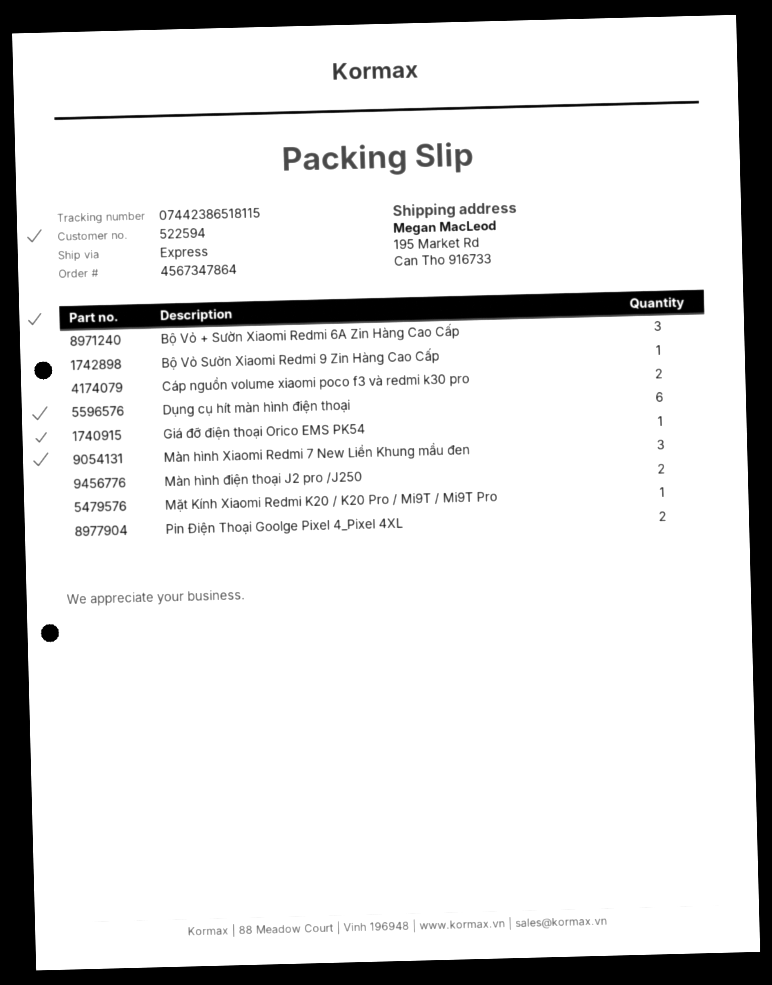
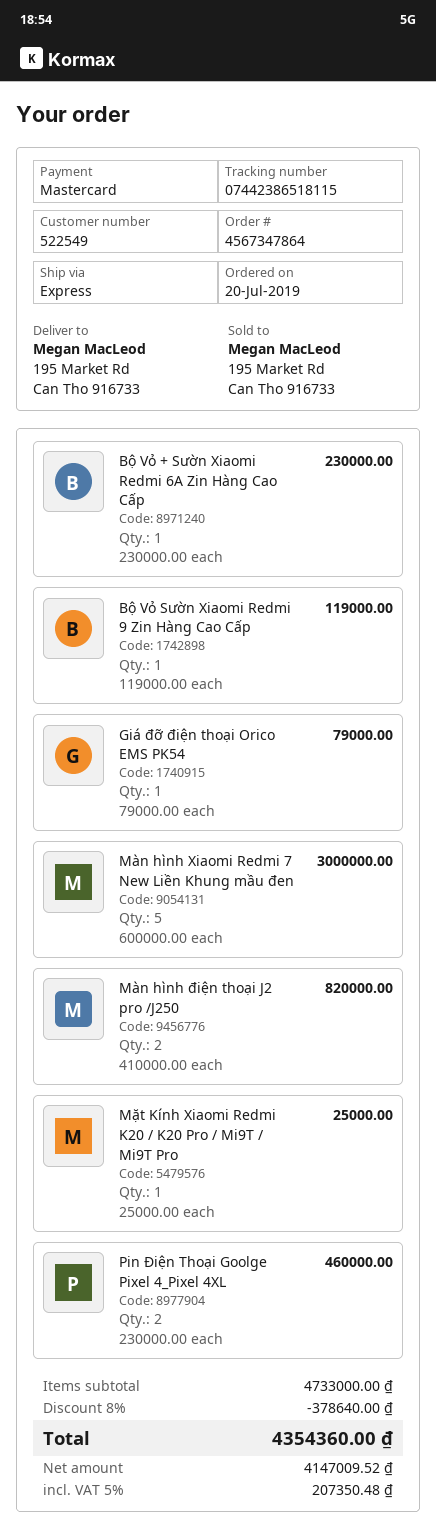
customer number: 522594 -> 522549
Bộ Vỏ + Sườn Xiaomi Redmi 6A Zin Hàng Cao Cấp: 3 -> 1
Cáp nguồn volume xiaomi poco f3 và redmi k30 pro: 2 -> none
Dụng cụ hít màn hình điện thoại: 6 -> none
Màn hình Xiaomi Redmi 7 New Liền Khung mầu đen: 3 -> 5

